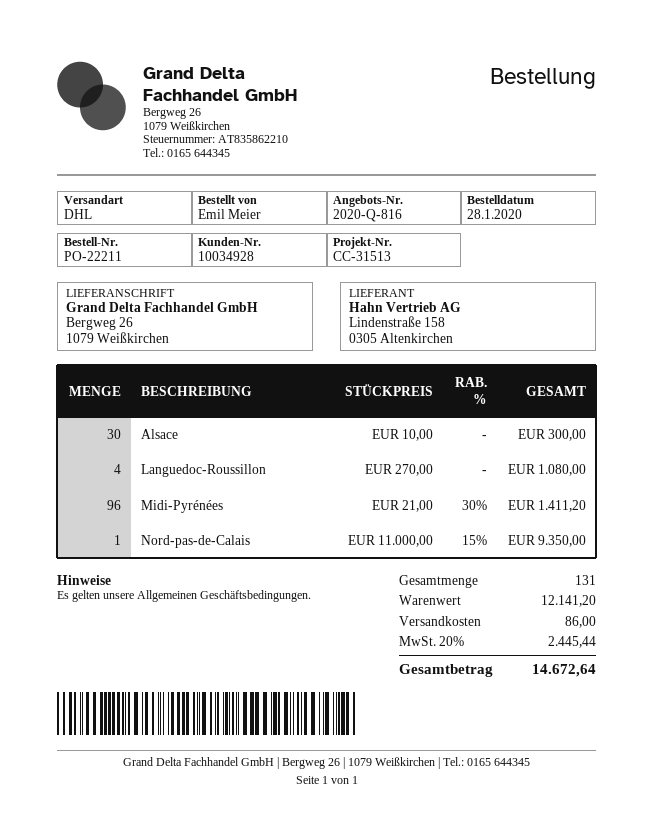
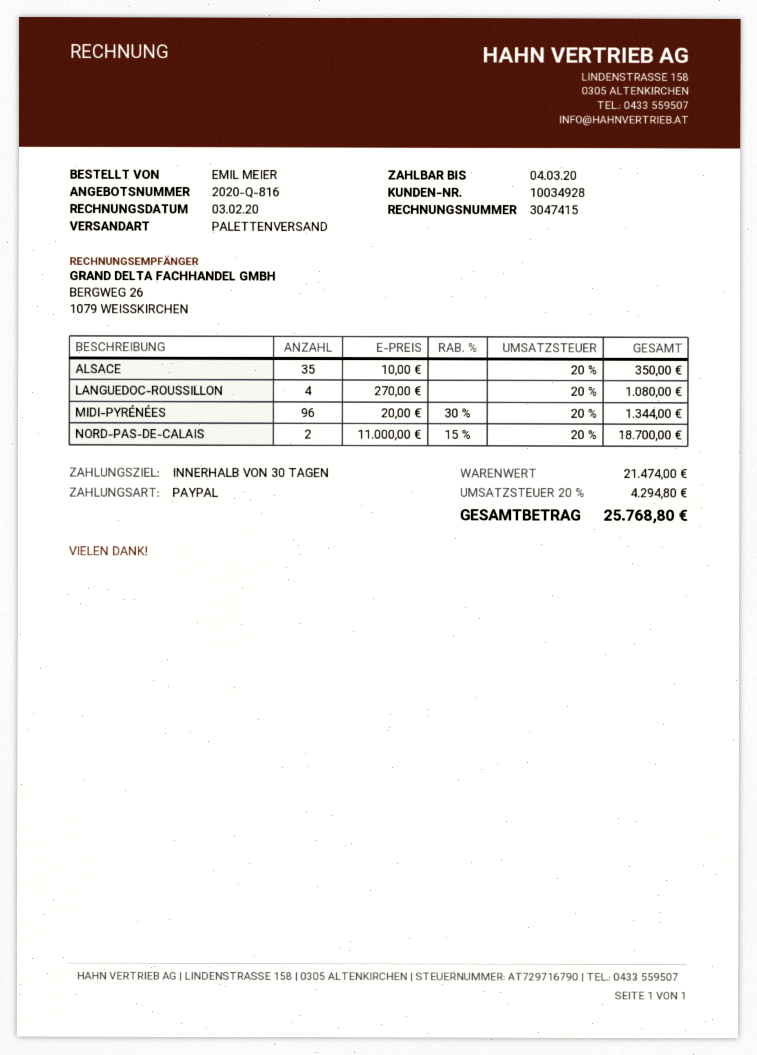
shipping method: DHL -> pallet freight
Alsace: 30 x 10.00 = 300.00 -> 35 x 10.00 = 350.00
Midi-Pyrénées: 96 x 21.00 - 30% = 1411.20 -> 96 x 20.00 - 30% = 1344.00
Nord-pas-de-Calais: 1 x 11000.00 - 15% = 9350.00 -> 2 x 11000.00 - 15% = 18700.00
subtotal: 12141.20 -> 21474.00
shipping: 86.00 -> none
tax: 20% = 2445.44 -> 20% = 4294.80
total: 14672.64 -> 25768.80

